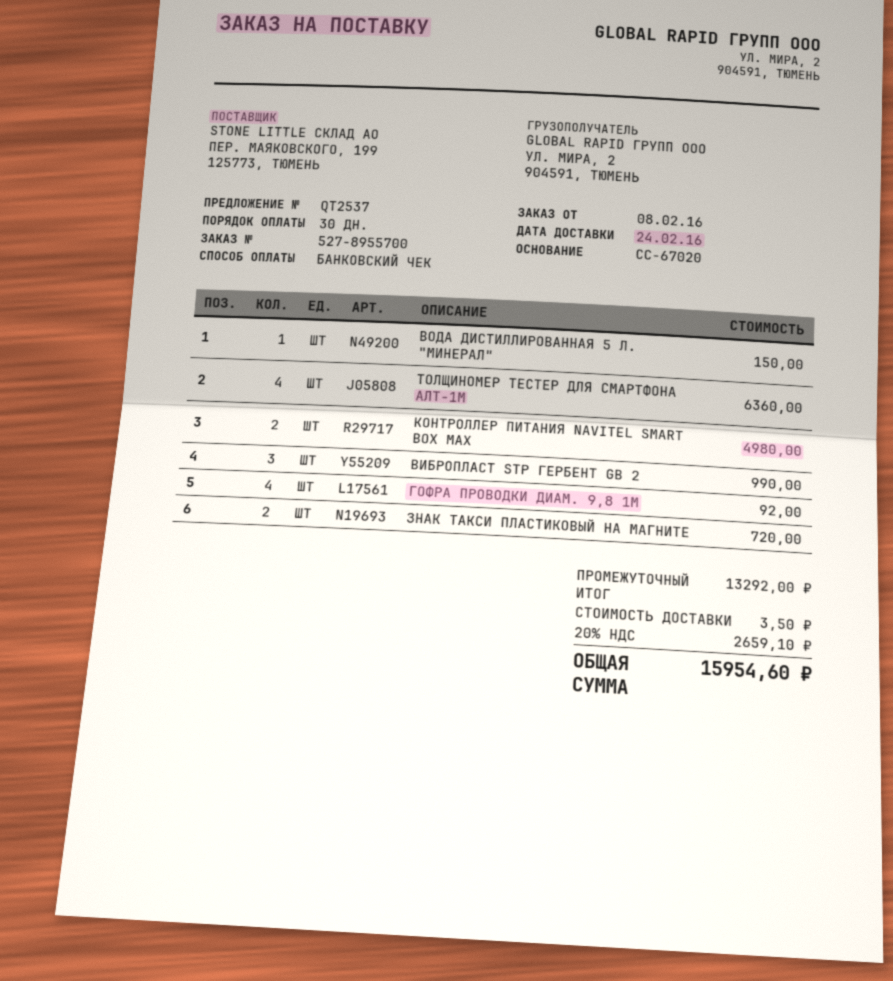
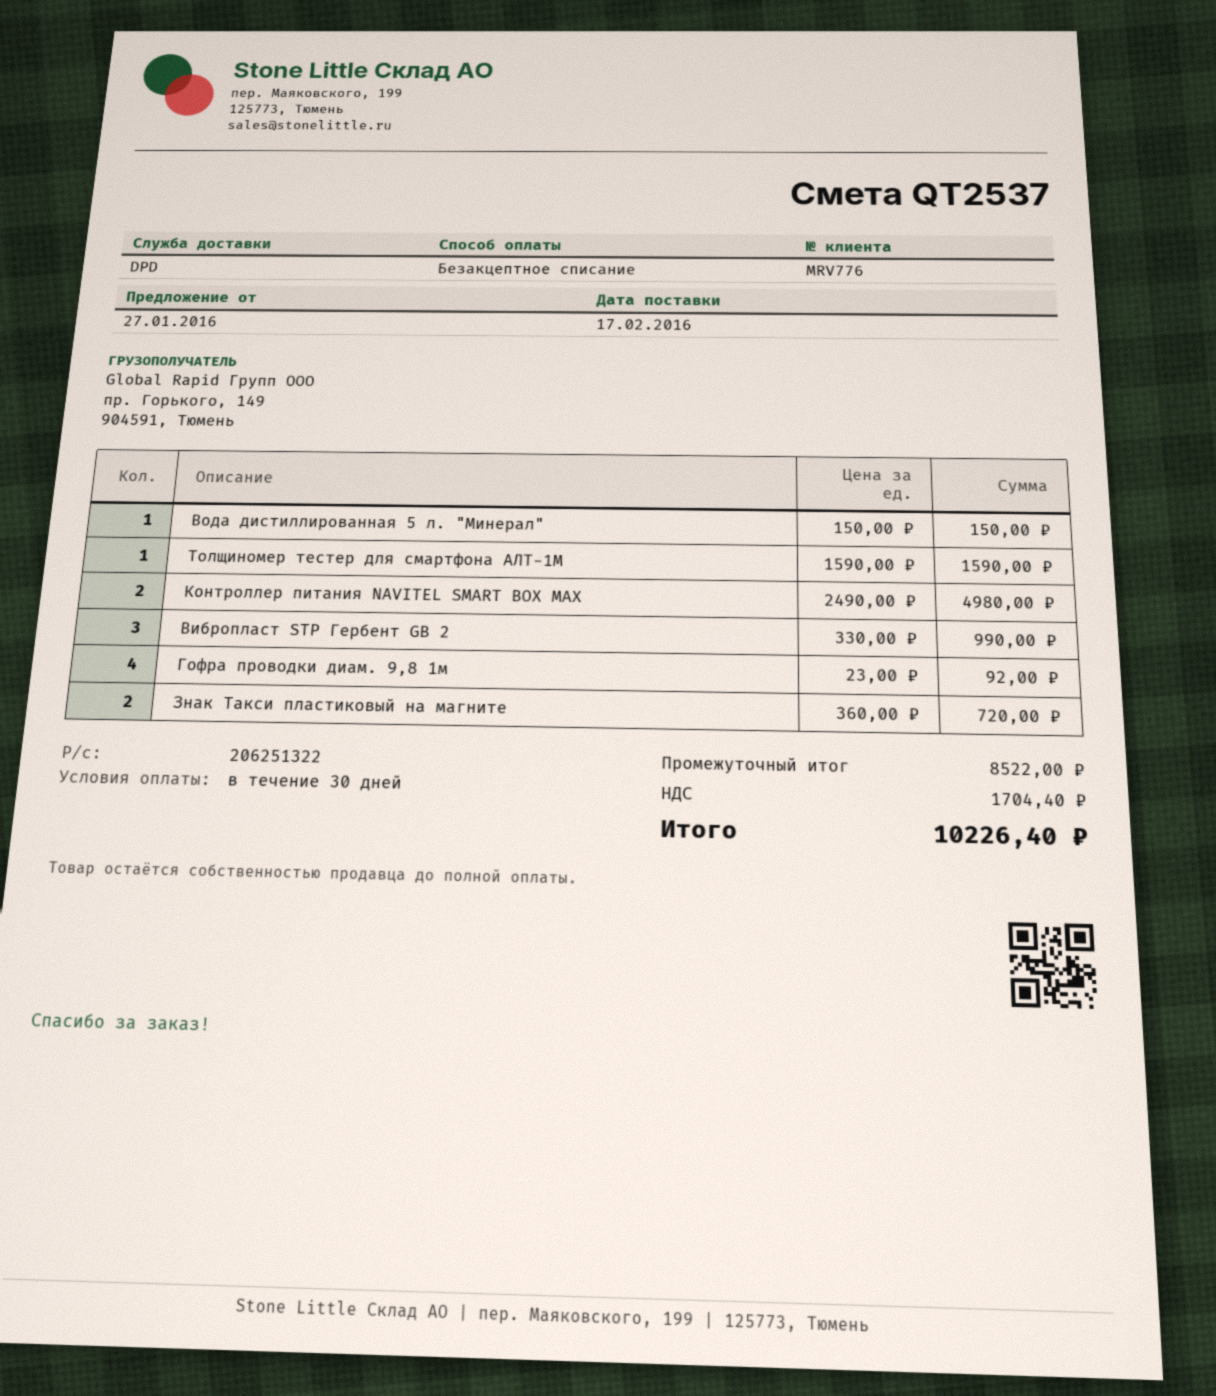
delivery date: 2016-02-24 -> 2016-02-17
payment method: cheque -> direct debit
ship to: УЛ. МИРА, 2, 904591, ТЮМЕНЬ -> пр. Горького, 149, 904591, Тюмень
ТОЛЩИНОМЕР ТЕСТЕР ДЛЯ СМАРТФОНА АЛТ-1M: 4 for 6360.00 -> 1 for 1590.00
subtotal: 13292.00 -> 8522.00
shipping: 3.50 -> none
tax: 2659.10 -> 1704.40
total: 15954.60 -> 10226.40

